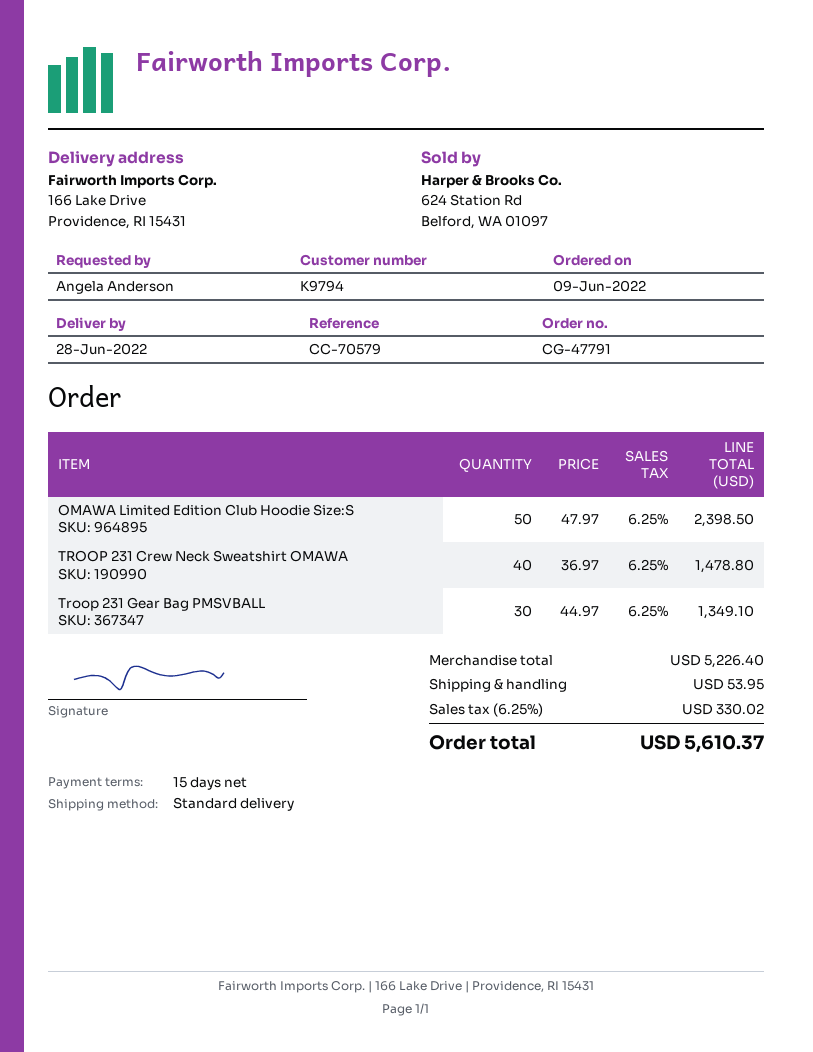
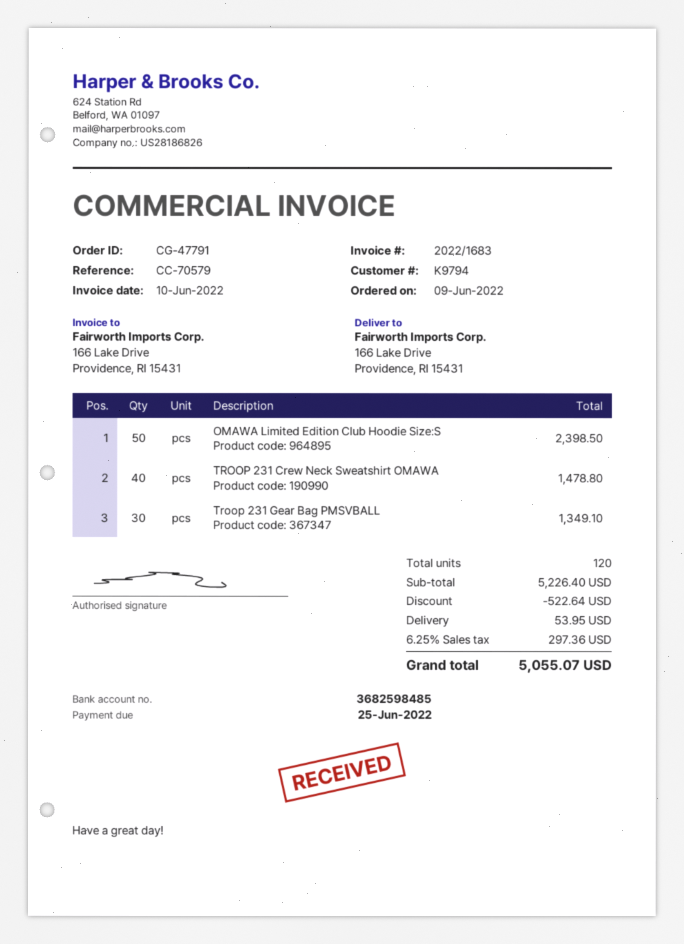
discount: none -> 522.64
tax: 6.25% = 330.02 -> 6.25% = 297.36
total: 5610.37 -> 5055.07

